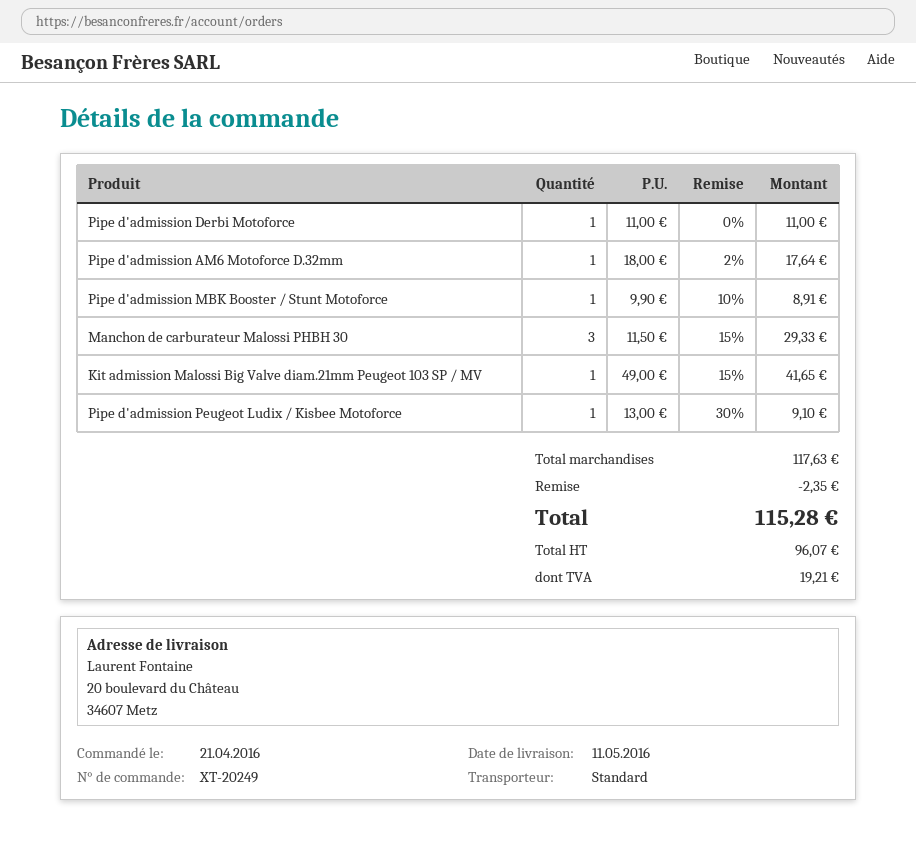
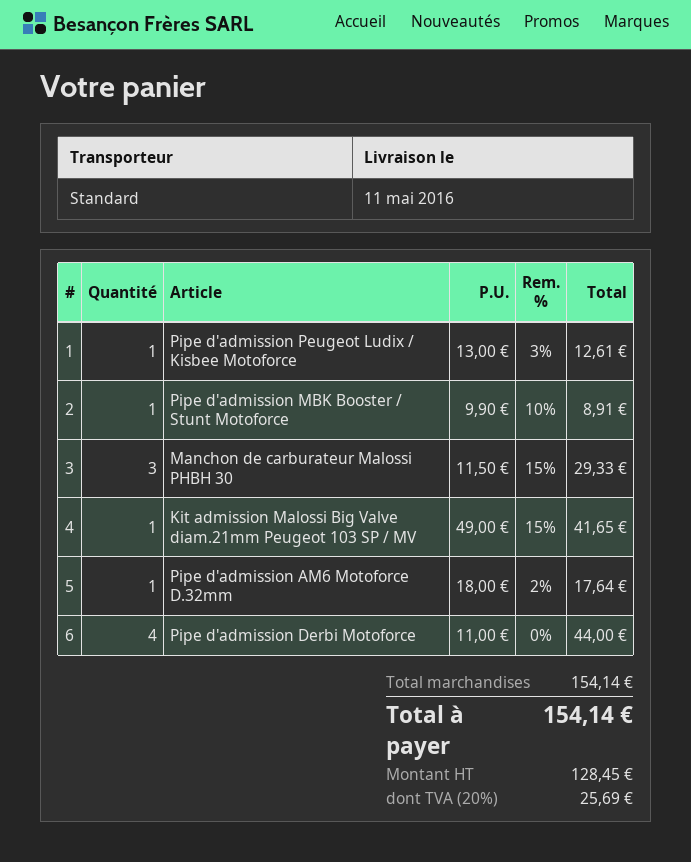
Pipe d'admission Derbi Motoforce: 1 x 11.00 = 11.00 -> 4 x 11.00 = 44.00
Pipe d'admission Peugeot Ludix / Kisbee Motoforce: 1 x 13.00 - 30% = 9.10 -> 1 x 13.00 - 3% = 12.61
subtotal: 117.63 -> 154.14
discount: 2.35 -> none
net: 96.07 -> 128.45
tax: 19.21 -> 25.69
total: 115.28 -> 154.14

